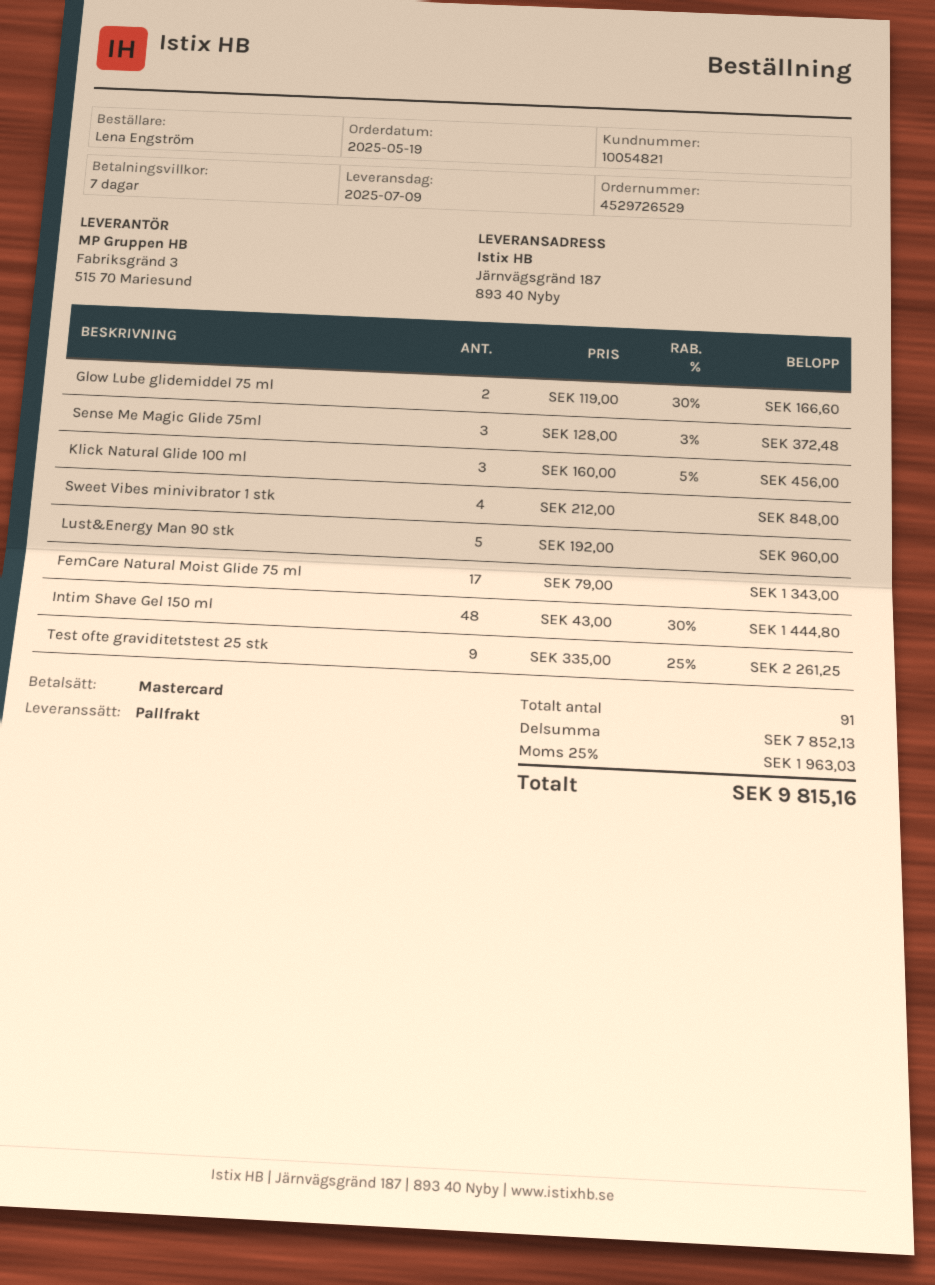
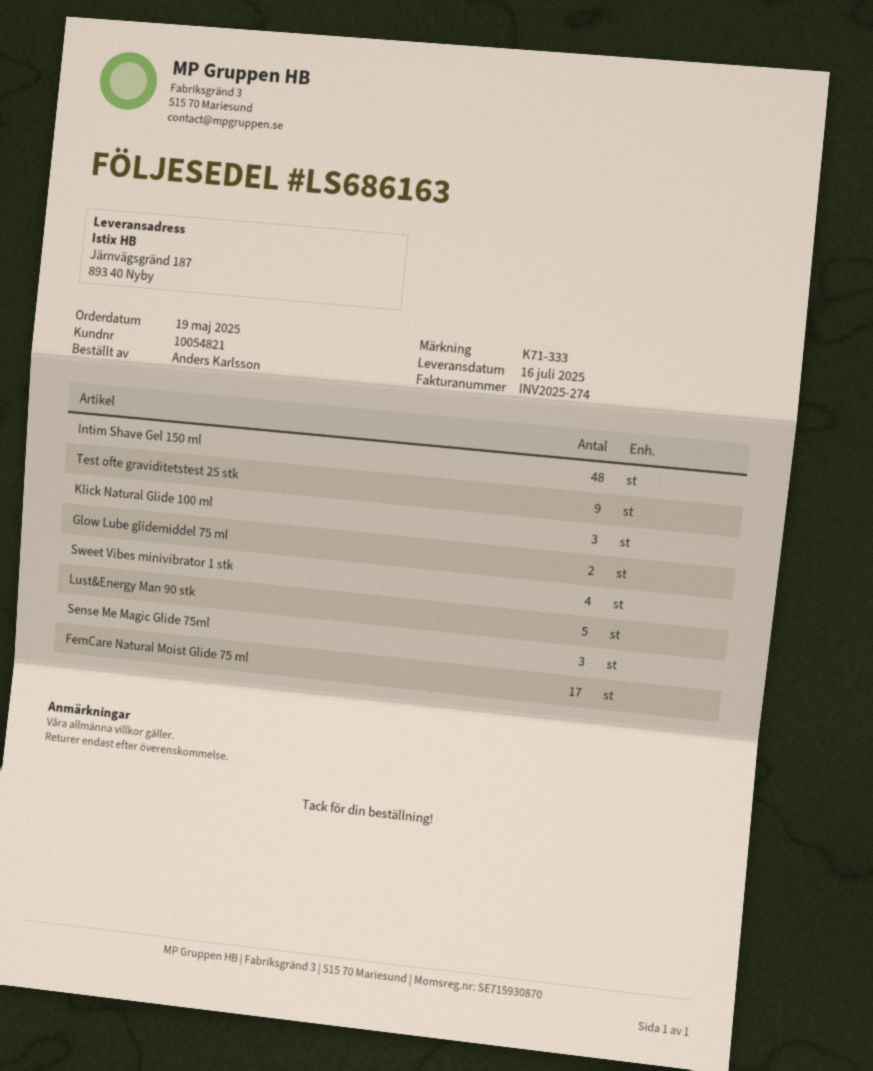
delivery date: 2025-07-09 -> 2025-07-16
ordered by: Lena Engström -> Anders Karlsson

